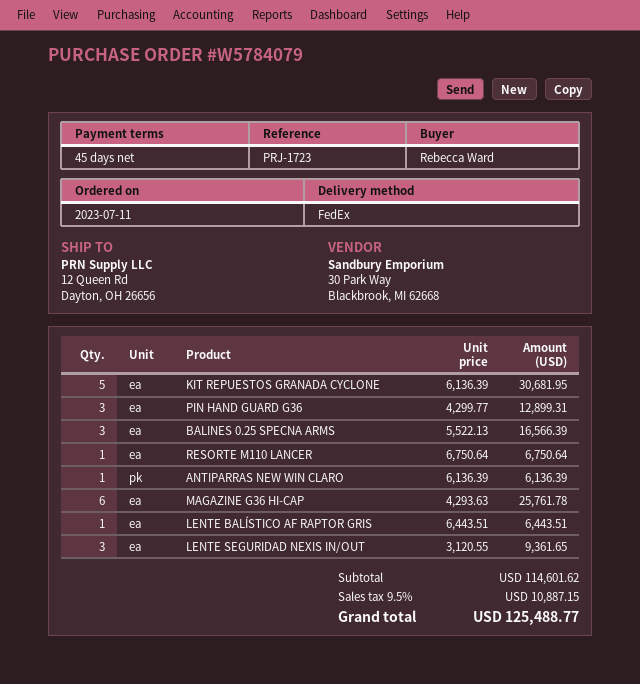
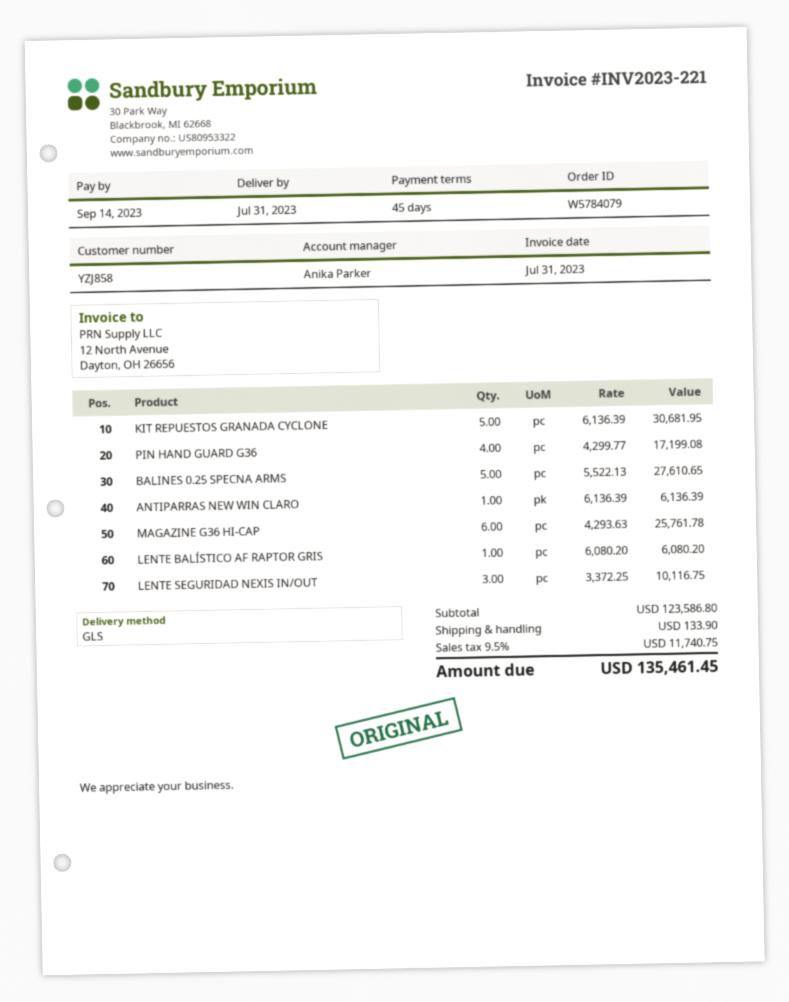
shipping method: FedEx -> GLS
PIN HAND GUARD G36: 3 x 4299.77 = 12899.31 -> 4 x 4299.77 = 17199.08
BALINES 0.25 SPECNA ARMS: 3 x 5522.13 = 16566.39 -> 5 x 5522.13 = 27610.65
RESORTE M110 LANCER: 1 x 6750.64 = 6750.64 -> none
LENTE BALÍSTICO AF RAPTOR GRIS: 1 x 6443.51 = 6443.51 -> 1 x 6080.20 = 6080.20
LENTE SEGURIDAD NEXIS IN/OUT: 3 x 3120.55 = 9361.65 -> 3 x 3372.25 = 10116.75
subtotal: 114601.62 -> 123586.80
shipping: none -> 133.90
tax: 9.5% = 10887.15 -> 9.5% = 11740.75
total: 125488.77 -> 135461.45

